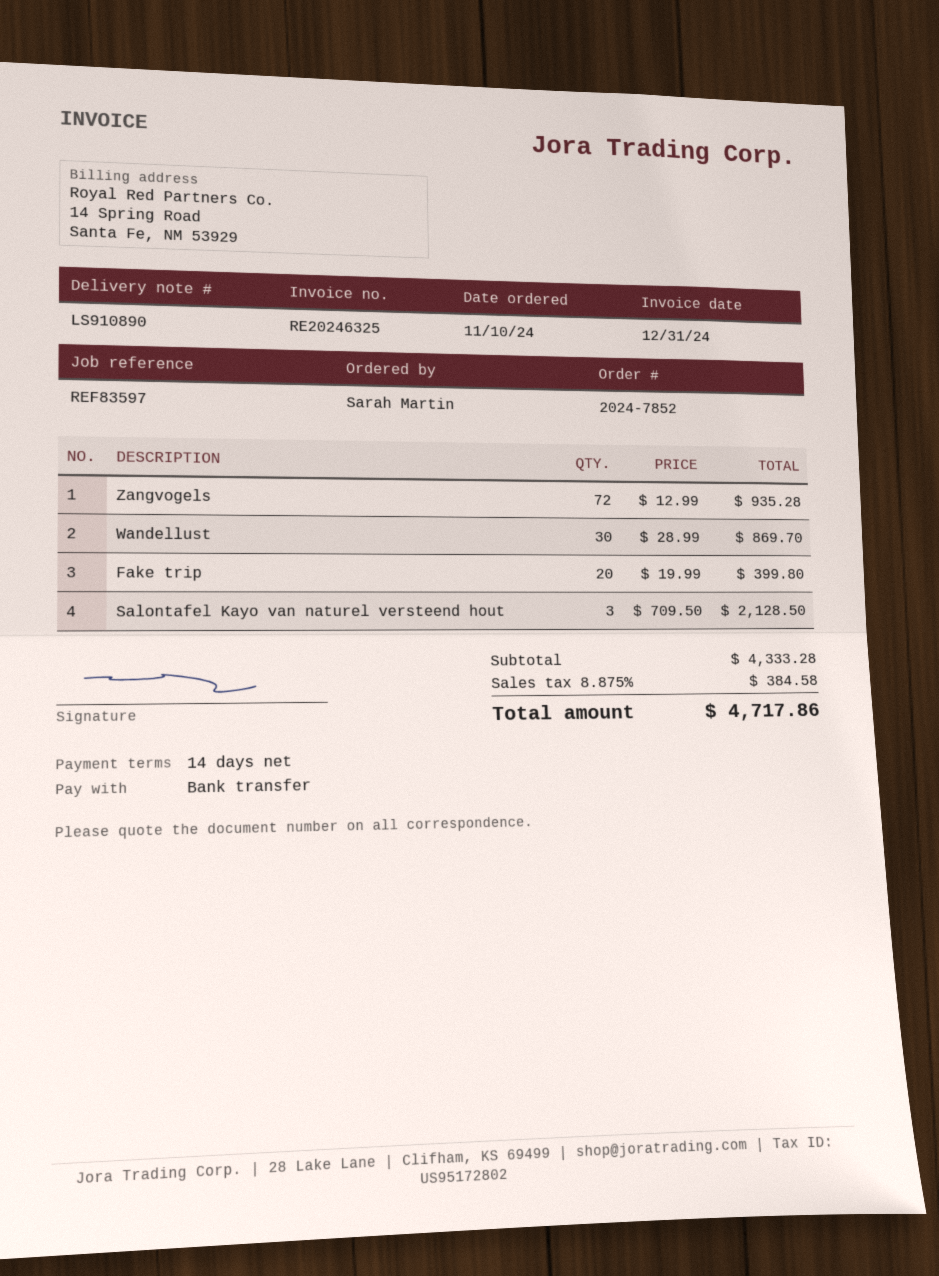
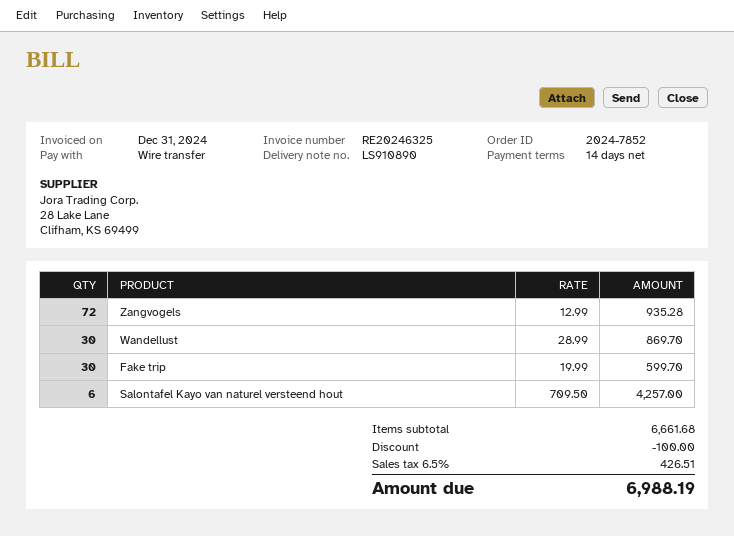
Fake trip: 20 x 19.99 = 399.80 -> 30 x 19.99 = 599.70
Salontafel Kayo van naturel versteend hout: 3 x 709.50 = 2128.50 -> 6 x 709.50 = 4257.00
subtotal: 4333.28 -> 6661.68
discount: none -> 100.00
tax: 8.875% = 384.58 -> 6.5% = 426.51
total: 4717.86 -> 6988.19

